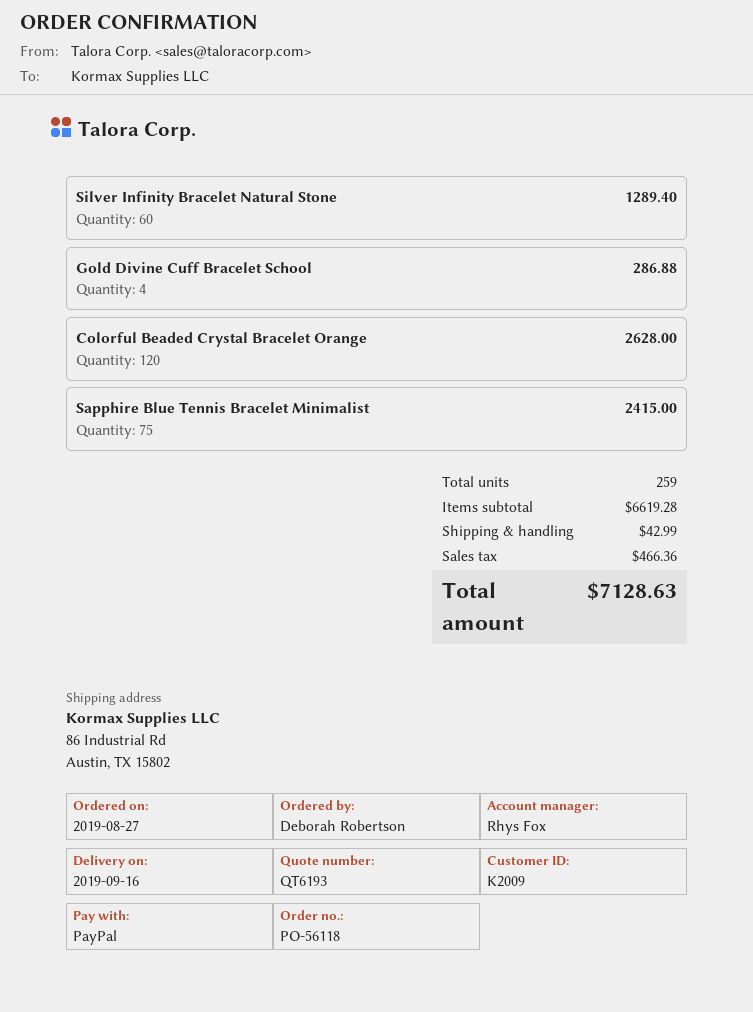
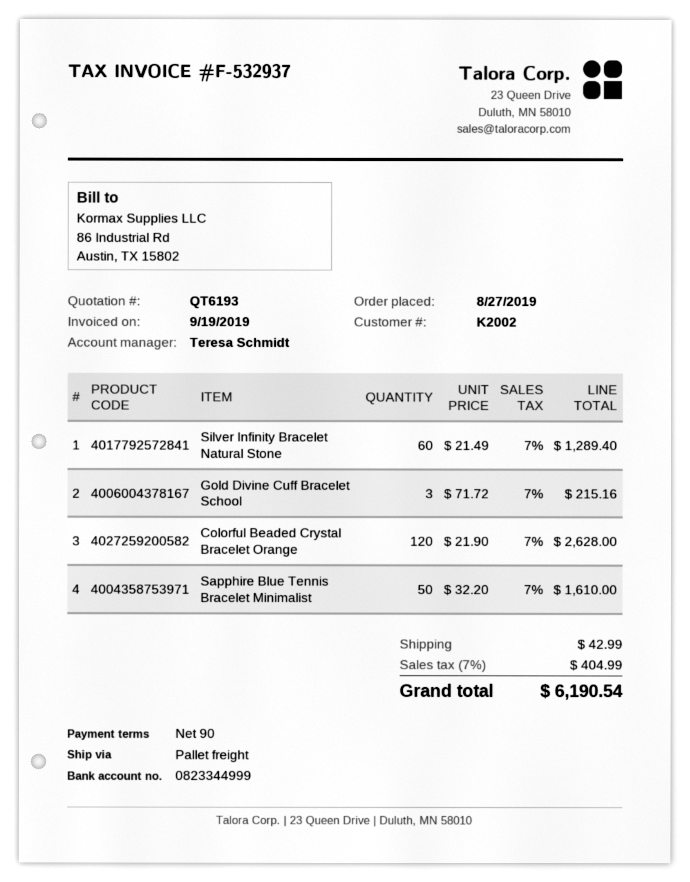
customer number: K2009 -> K2002
sales rep: Rhys Fox -> Teresa Schmidt
Gold Divine Cuff Bracelet School: 4 for 286.88 -> 3 for 215.16
Sapphire Blue Tennis Bracelet Minimalist: 75 for 2415.00 -> 50 for 1610.00
tax: 466.36 -> 404.99
total: 7128.63 -> 6190.54

